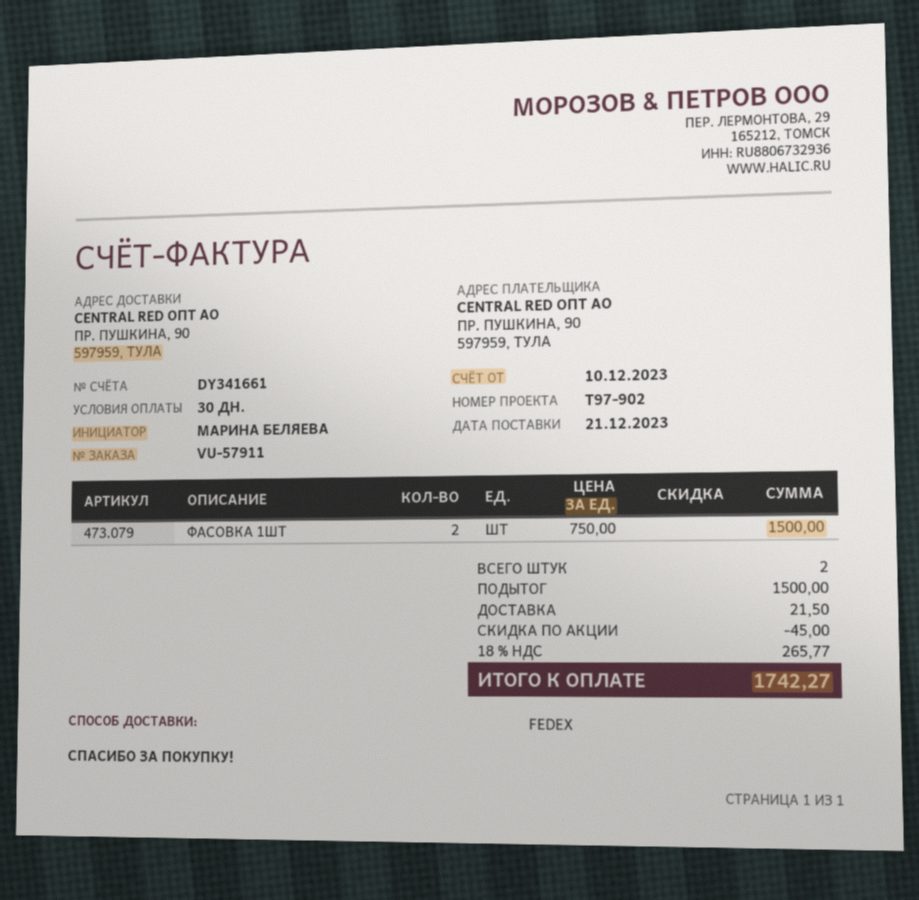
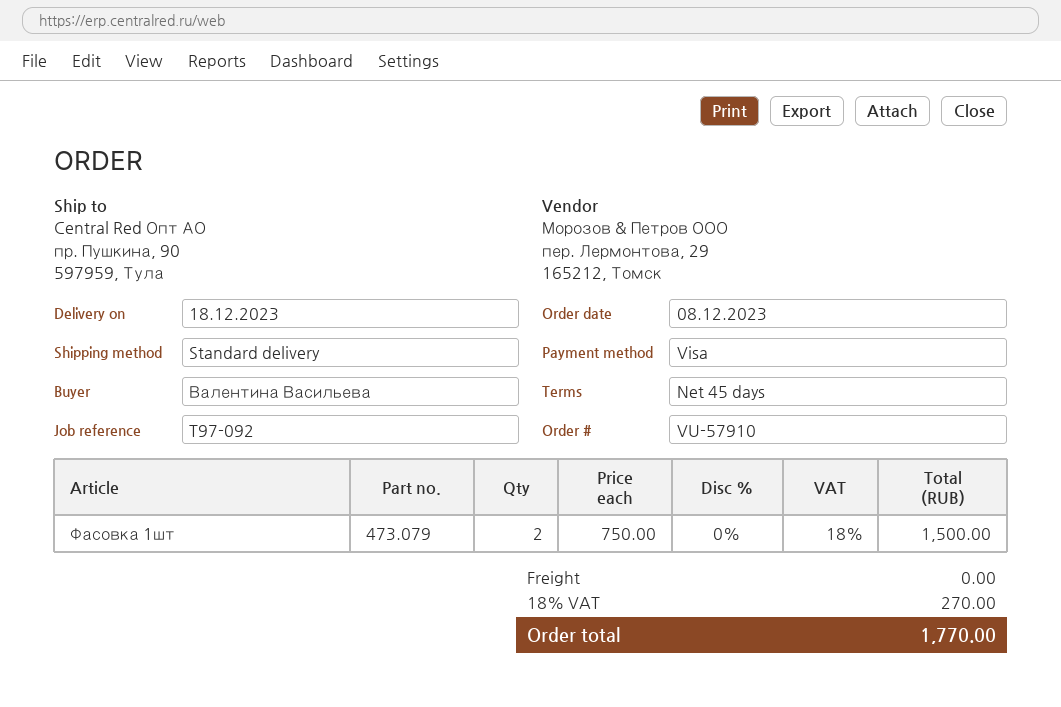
order number: VU-57911 -> VU-57910
delivery date: 2023-12-21 -> 2023-12-18
payment terms: 30 days -> 45 days
reference: T97-902 -> T97-092
ordered by: МАРИНА БЕЛЯЕВА -> Валентина Васильева
shipping method: FedEx -> standard
discount: 45.00 -> none
shipping: 21.50 -> 0.00
tax: 18% = 265.77 -> 18% = 270.00
total: 1742.27 -> 1770.00

